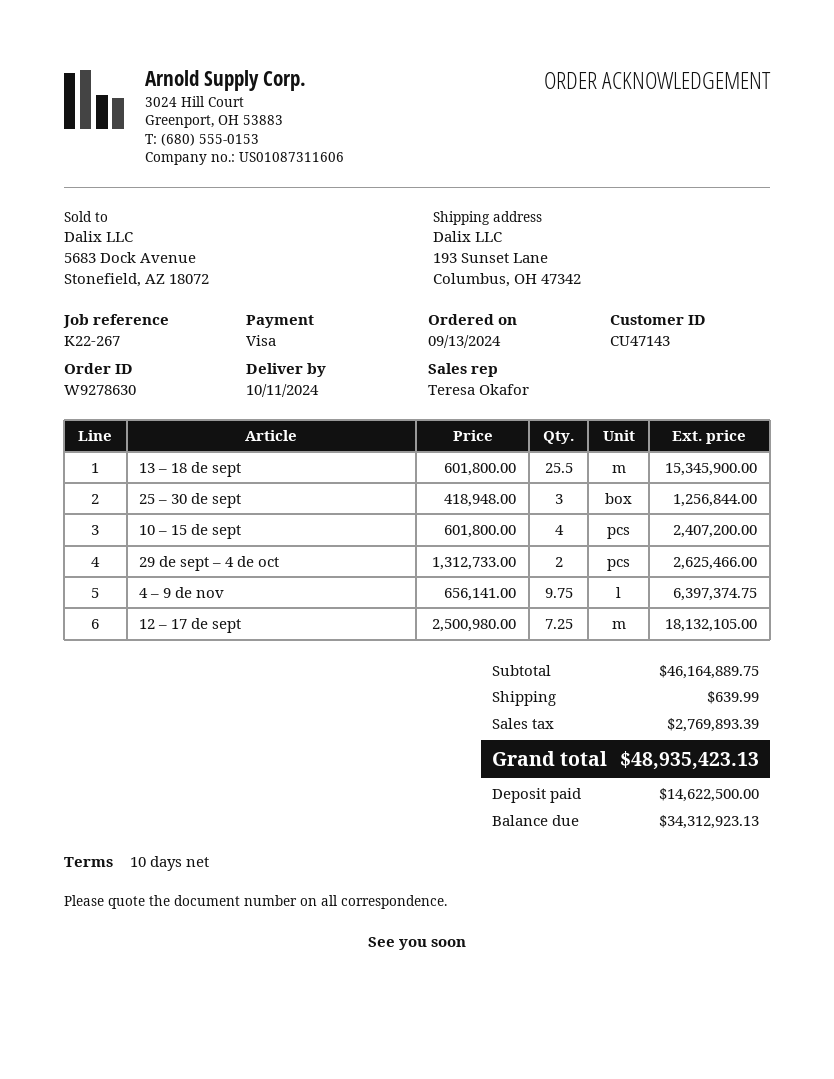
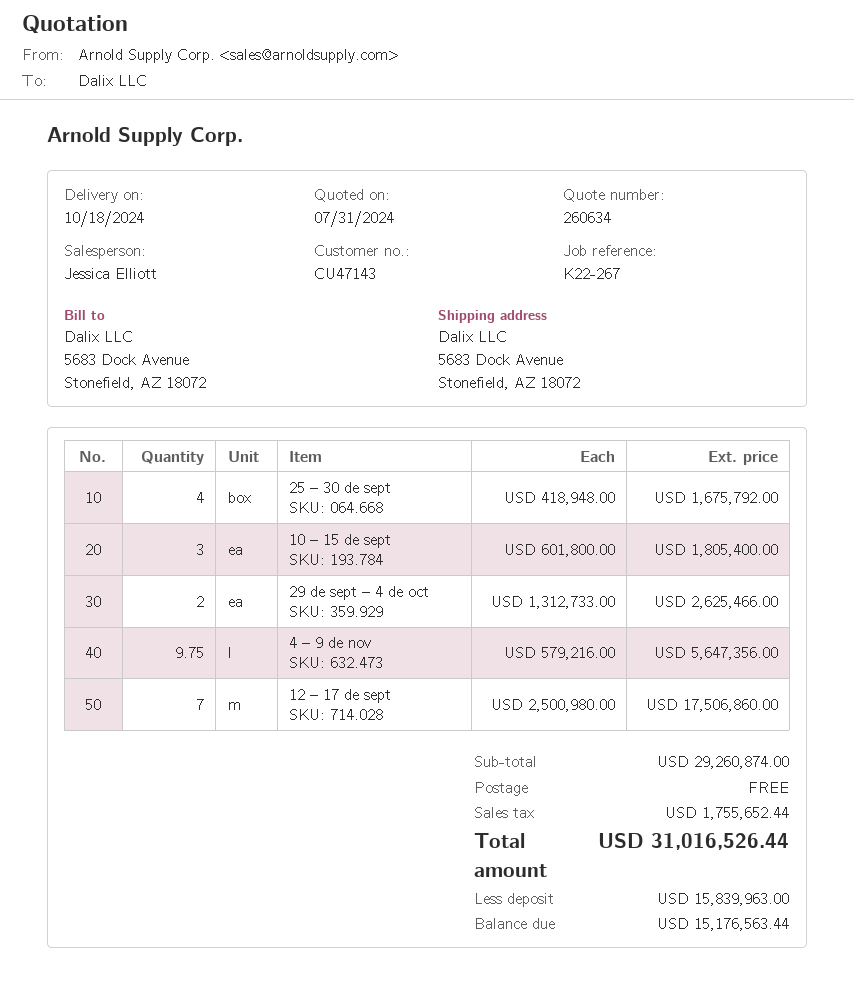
delivery date: 2024-10-11 -> 2024-10-18
sales rep: Teresa Okafor -> Jessica Elliott
ship to: 193 Sunset Lane, Columbus, OH 47342 -> 5683 Dock Avenue, Stonefield, AZ 18072
13 – 18 de sept: 25.5 x 601800.00 = 15345900.00 -> none
25 – 30 de sept: 3 x 418948.00 = 1256844.00 -> 4 x 418948.00 = 1675792.00
10 – 15 de sept: 4 x 601800.00 = 2407200.00 -> 3 x 601800.00 = 1805400.00
4 – 9 de nov: 9.75 x 656141.00 = 6397374.75 -> 9.75 x 579216.00 = 5647356.00
12 – 17 de sept: 7.25 x 2500980.00 = 18132105.00 -> 7 x 2500980.00 = 17506860.00
subtotal: 46164889.75 -> 29260874.00
shipping: 639.99 -> 0.00
tax: 2769893.39 -> 1755652.44
total: 48935423.13 -> 31016526.44
deposit: 14622500.00 -> 15839963.00
balance: 34312923.13 -> 15176563.44

